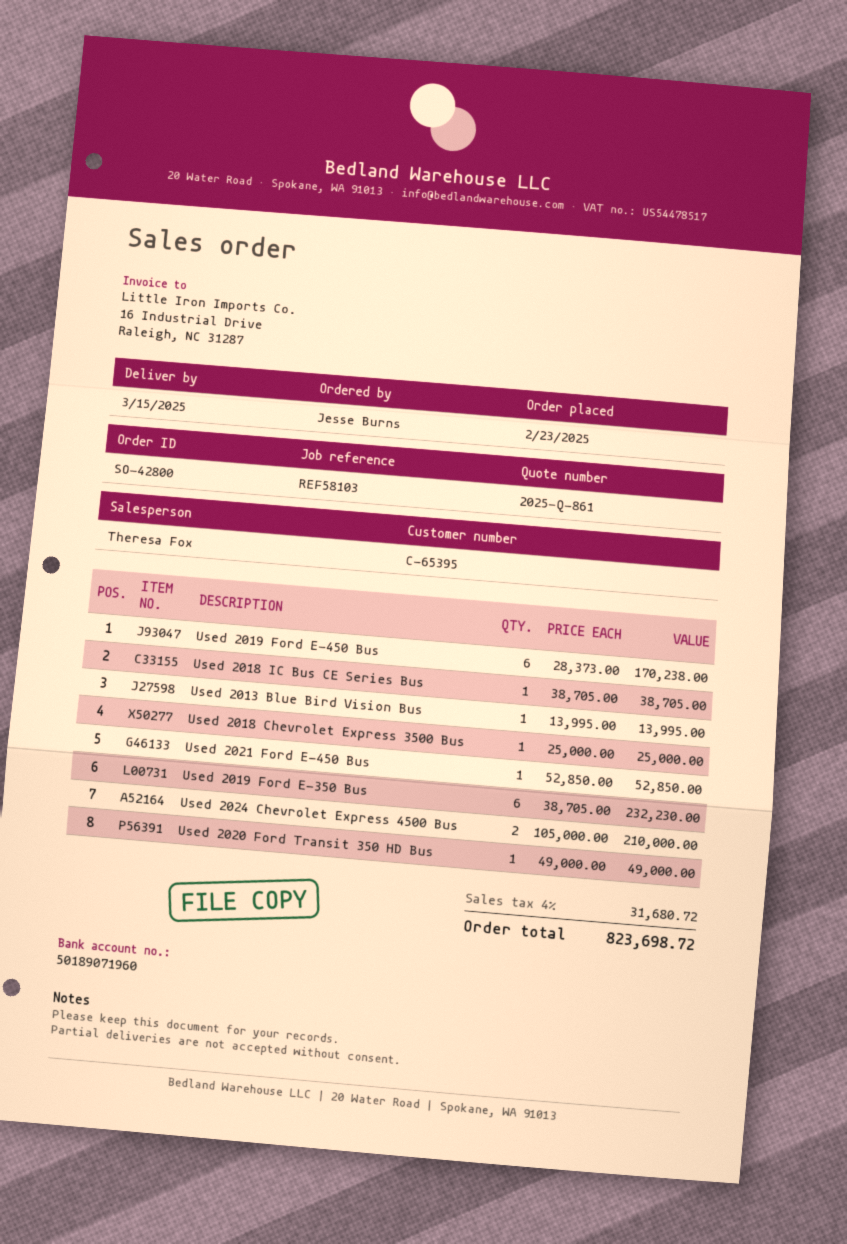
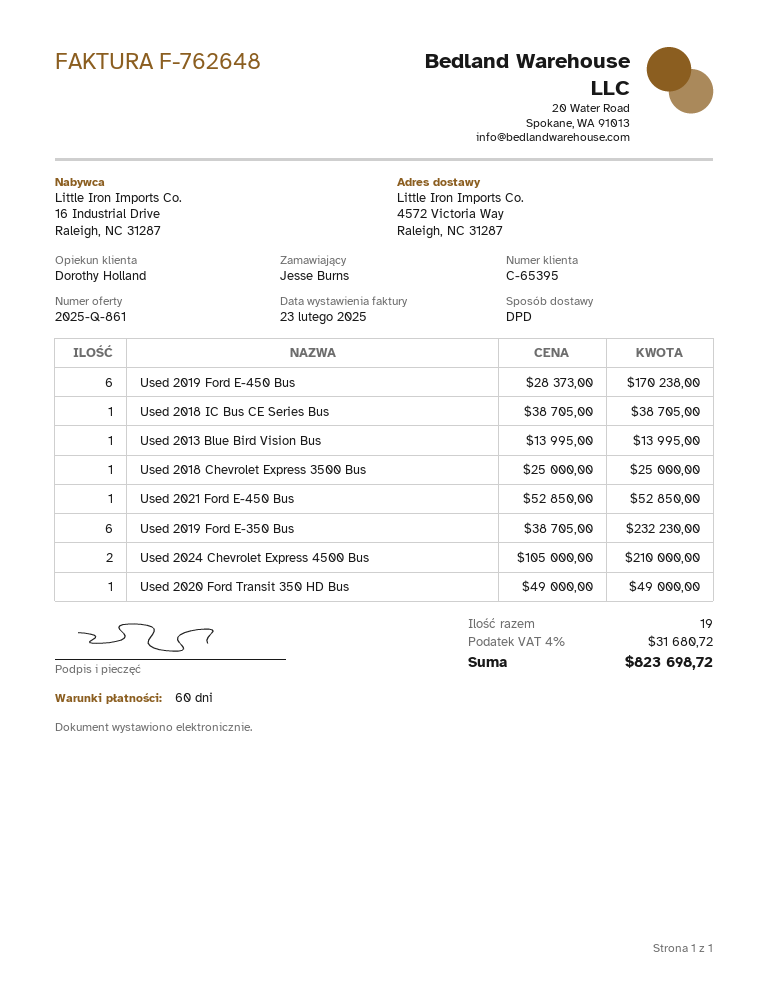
sales rep: Theresa Fox -> Dorothy Holland

